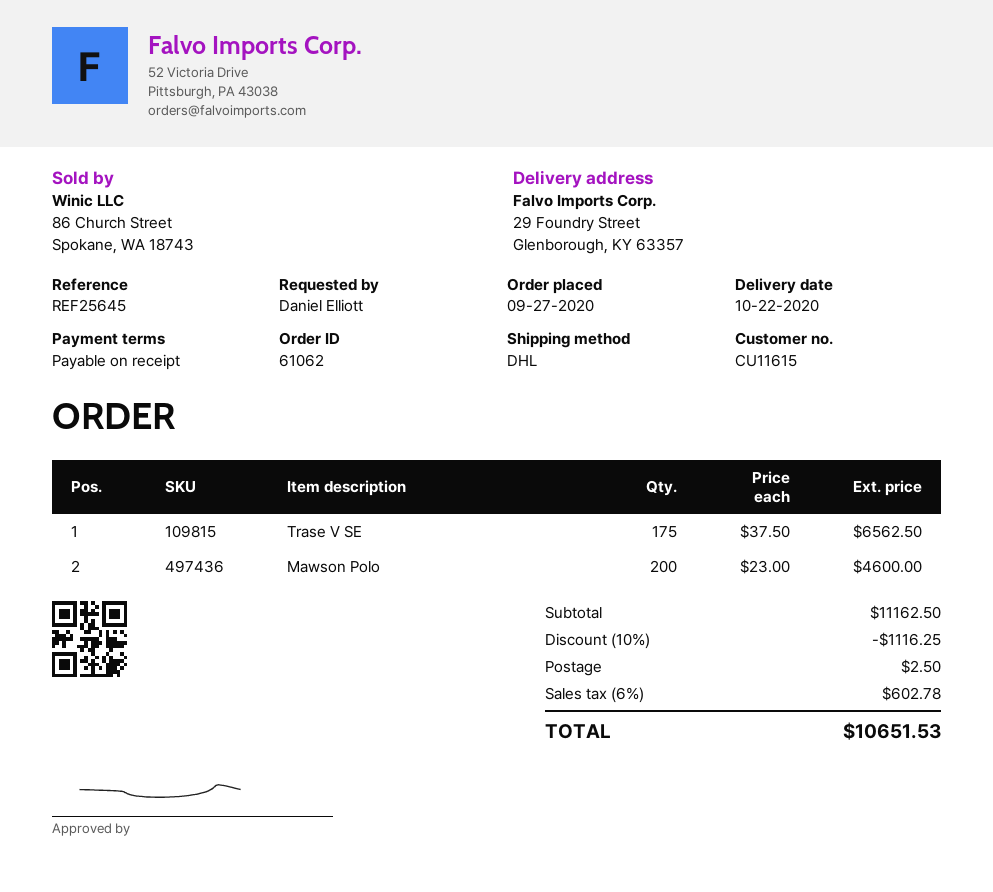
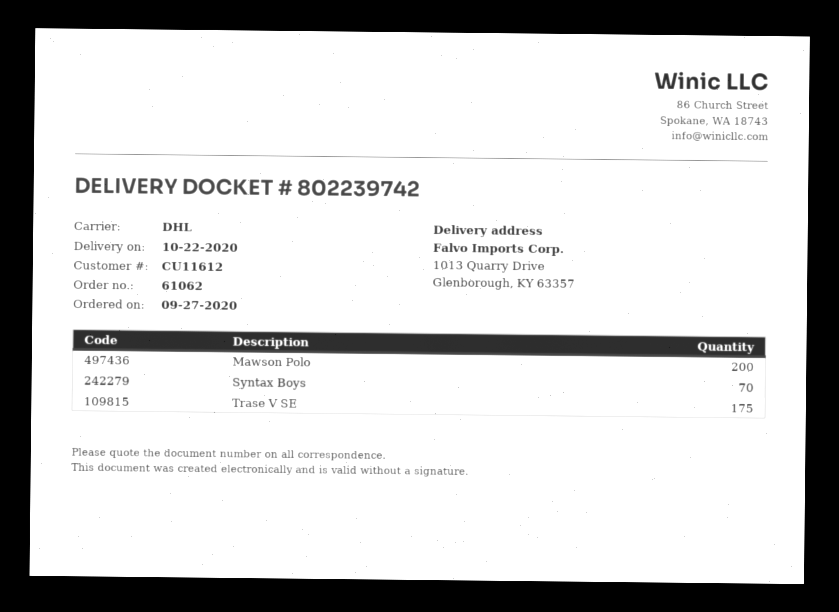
customer number: CU11615 -> CU11612
ship to: 29 Foundry Street, Glenborough, KY 63357 -> 1013 Quarry Drive, Glenborough, KY 63357
Syntax Boys: none -> 70

